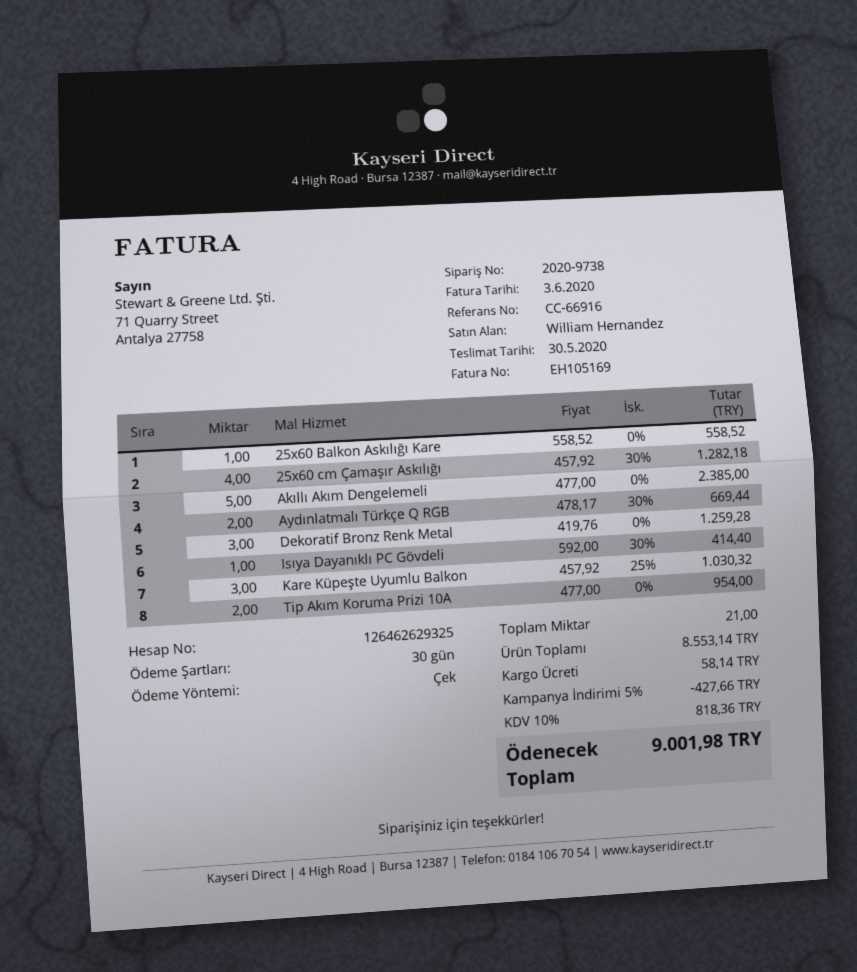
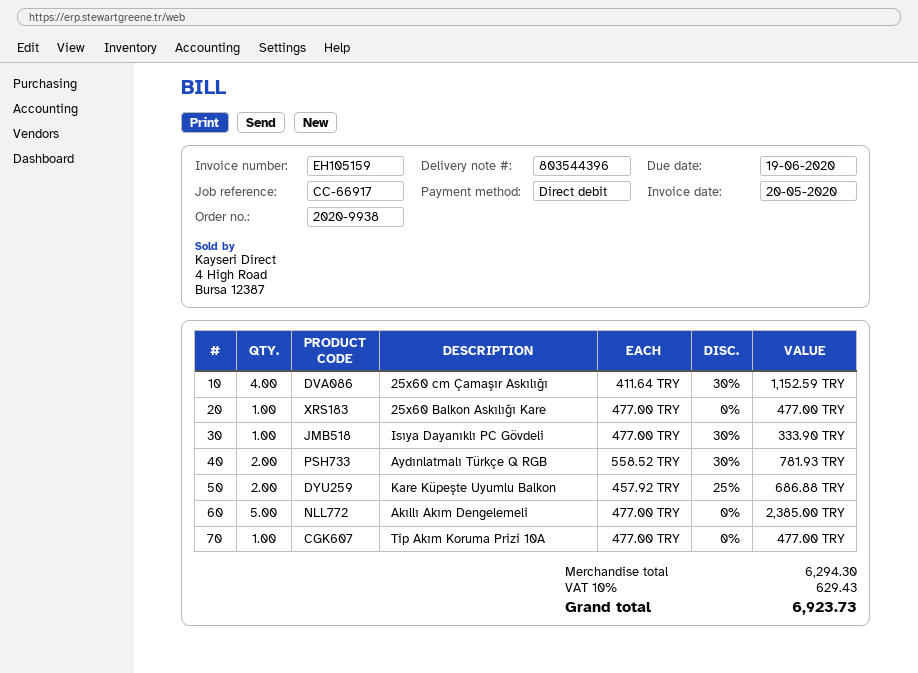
order number: 2020-9738 -> 2020-9938
invoice number: EH105169 -> EH105159
invoice date: 2020-06-03 -> 2020-05-20
reference: CC-66916 -> CC-66917
payment method: cheque -> direct debit
25x60 Balkon Askılığı Kare: 1 x 558.52 = 558.52 -> 1 x 477.00 = 477.00
25x60 cm Çamaşır Askılığı: 4 x 457.92 - 30% = 1282.18 -> 4 x 411.64 - 30% = 1152.59
Aydınlatmalı Türkçe Q RGB: 2 x 478.17 - 30% = 669.44 -> 2 x 558.52 - 30% = 781.93
Dekoratif Bronz Renk Metal: 3 x 419.76 = 1259.28 -> none
Isıya Dayanıklı PC Gövdeli: 1 x 592.00 - 30% = 414.40 -> 1 x 477.00 - 30% = 333.90
Kare Küpeşte Uyumlu Balkon: 3 x 457.92 - 25% = 1030.32 -> 2 x 457.92 - 25% = 686.88
Tip Akım Koruma Prizi 10A: 2 x 477.00 = 954.00 -> 1 x 477.00 = 477.00
subtotal: 8553.14 -> 6294.30
discount: 5% = 427.66 -> none
shipping: 58.14 -> none
tax: 10% = 818.36 -> 10% = 629.43
total: 9001.98 -> 6923.73

